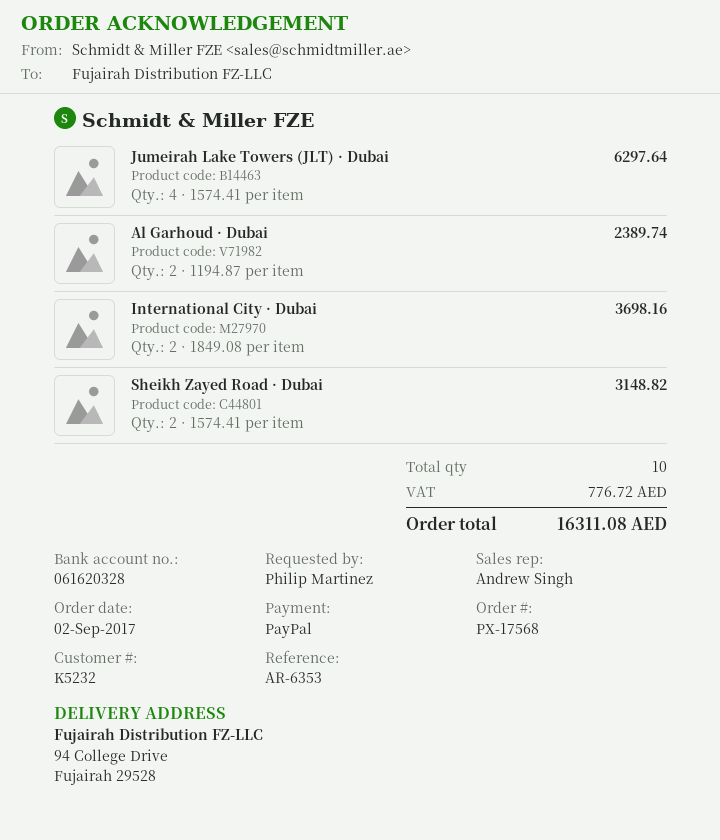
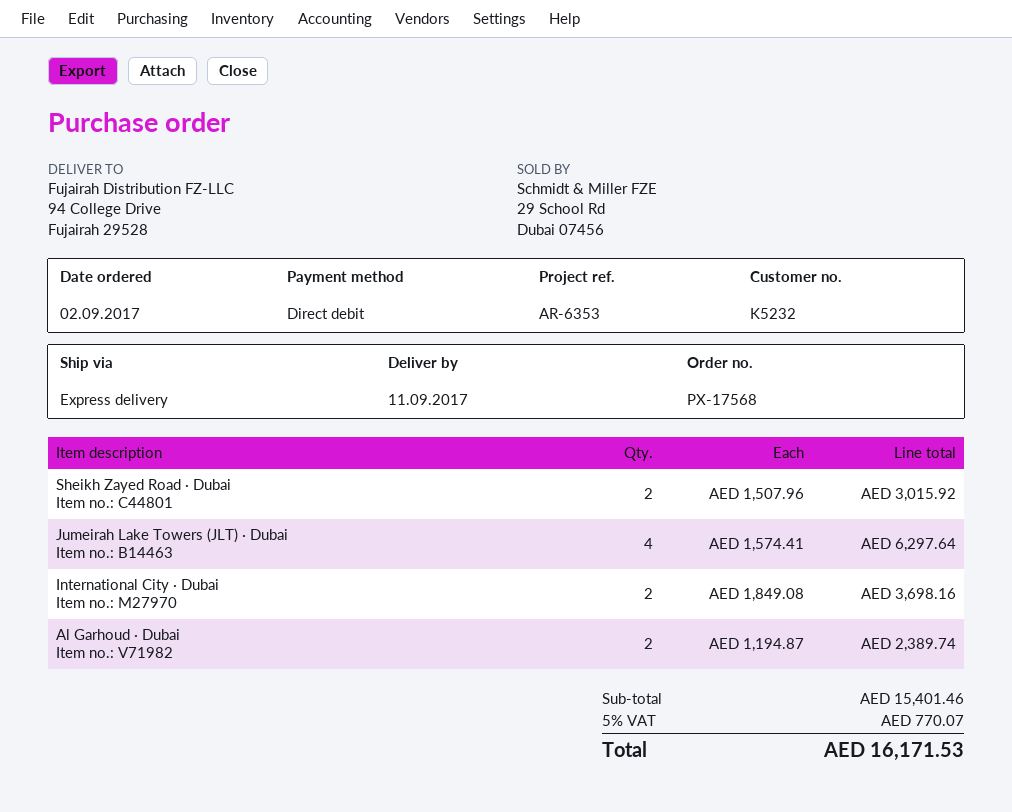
payment method: PayPal -> direct debit
Sheikh Zayed Road · Dubai: 2 x 1574.41 = 3148.82 -> 2 x 1507.96 = 3015.92
tax: 776.72 -> 770.07
total: 16311.08 -> 16171.53

